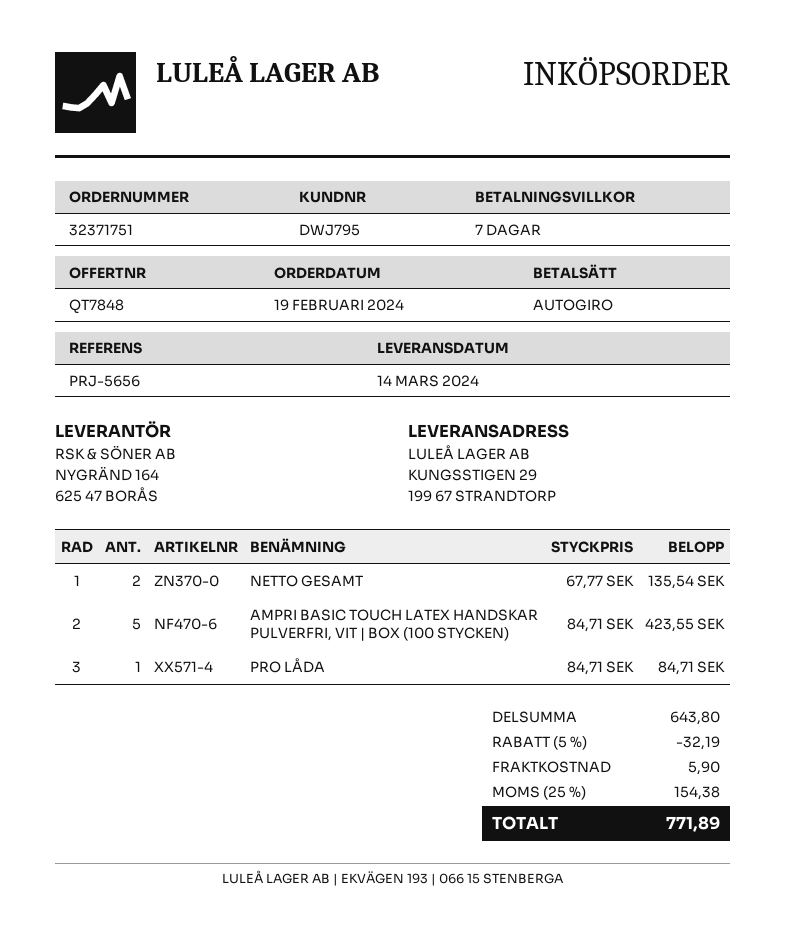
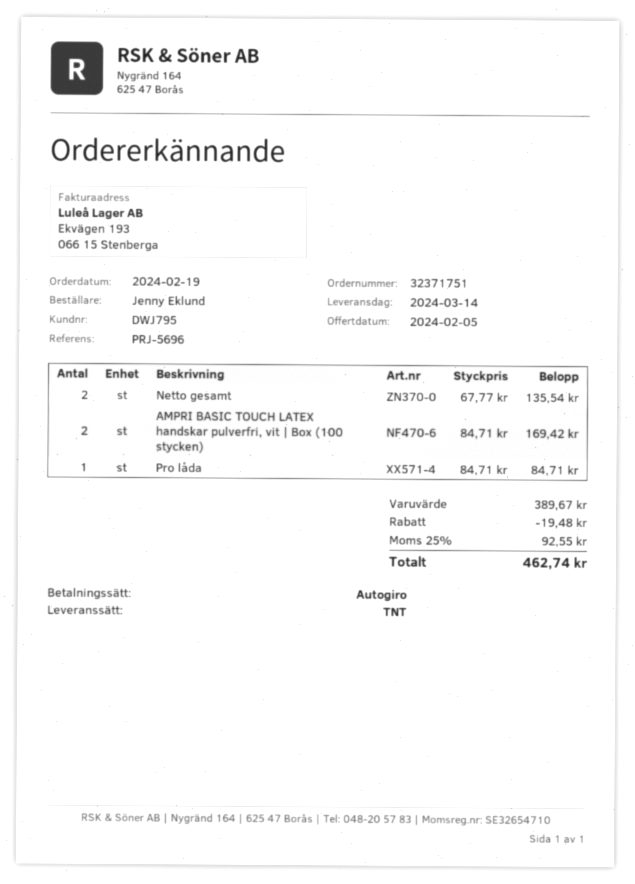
reference: PRJ-5656 -> PRJ-5696
AMPRI BASIC TOUCH LATEX HANDSKAR PULVERFRI, VIT | BOX (100 STYCKEN): 5 x 84.71 = 423.55 -> 2 x 84.71 = 169.42
subtotal: 643.80 -> 389.67
discount: 32.19 -> 19.48
shipping: 5.90 -> none
tax: 25% = 154.38 -> 25% = 92.55
total: 771.89 -> 462.74

